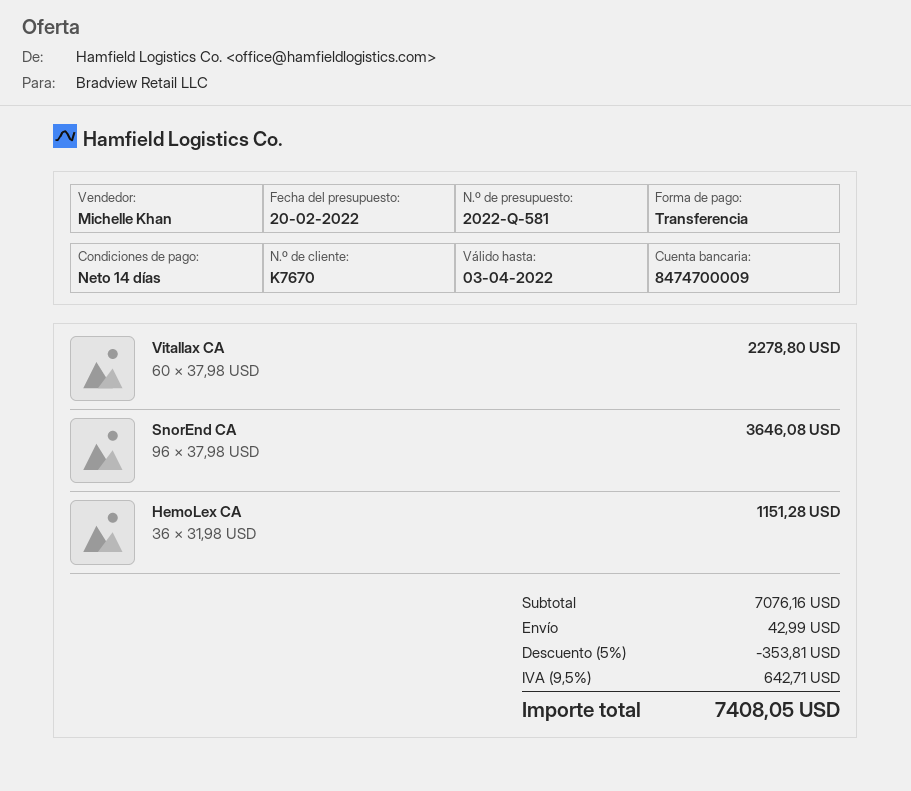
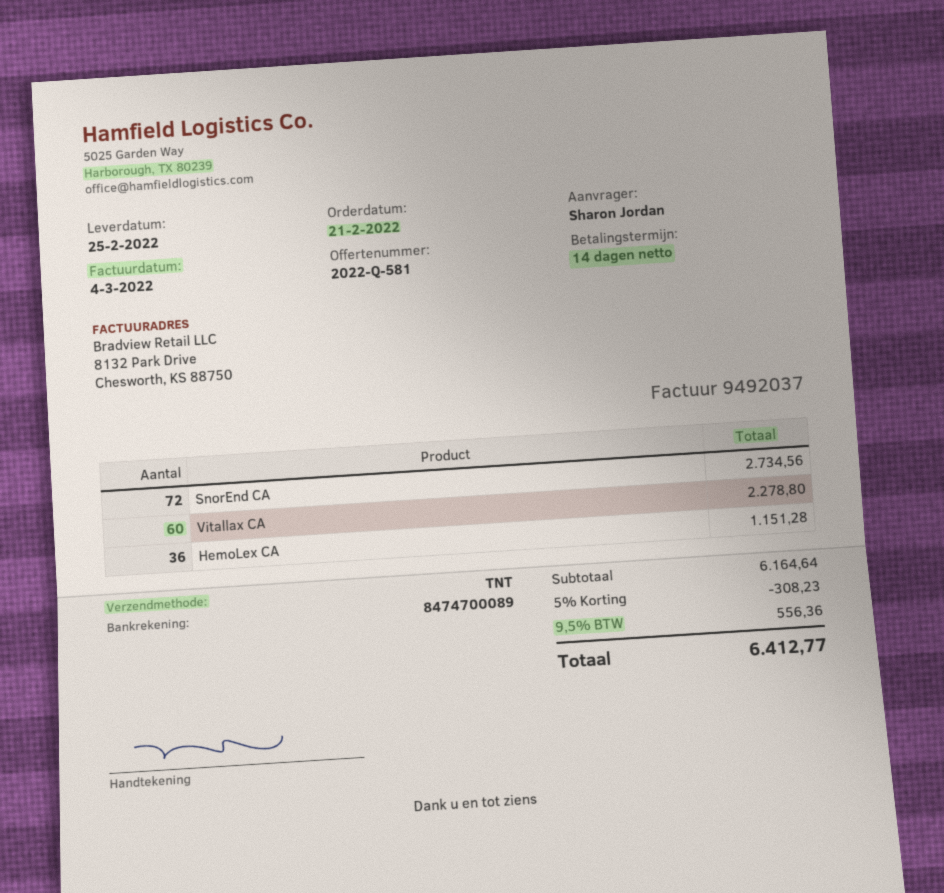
bank account: 8474700009 -> 8474700089
SnorEnd CA: 96 for 3646.08 -> 72 for 2734.56
subtotal: 7076.16 -> 6164.64
discount: 5% = 353.81 -> 5% = 308.23
shipping: 42.99 -> none
tax: 9.5% = 642.71 -> 9.5% = 556.36
total: 7408.05 -> 6412.77

